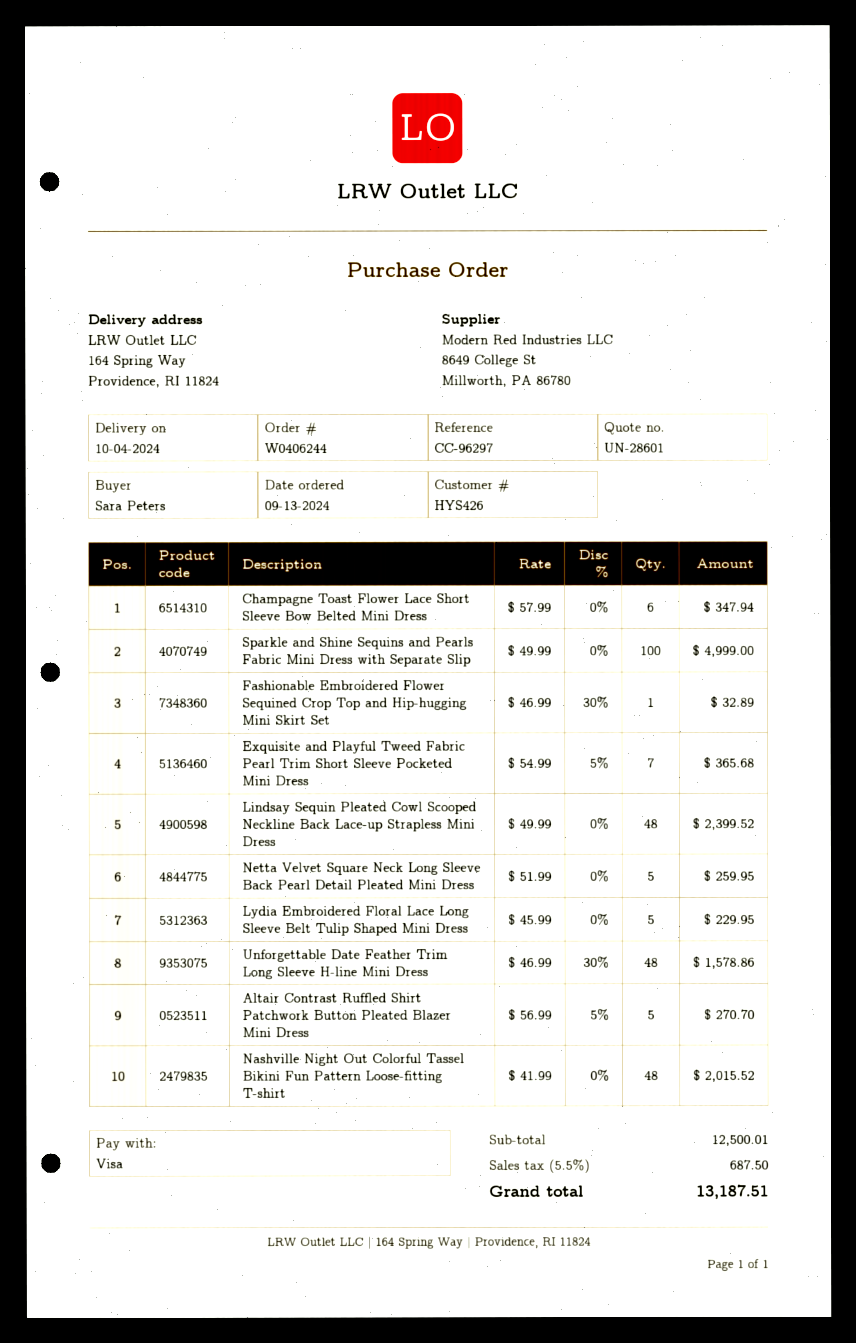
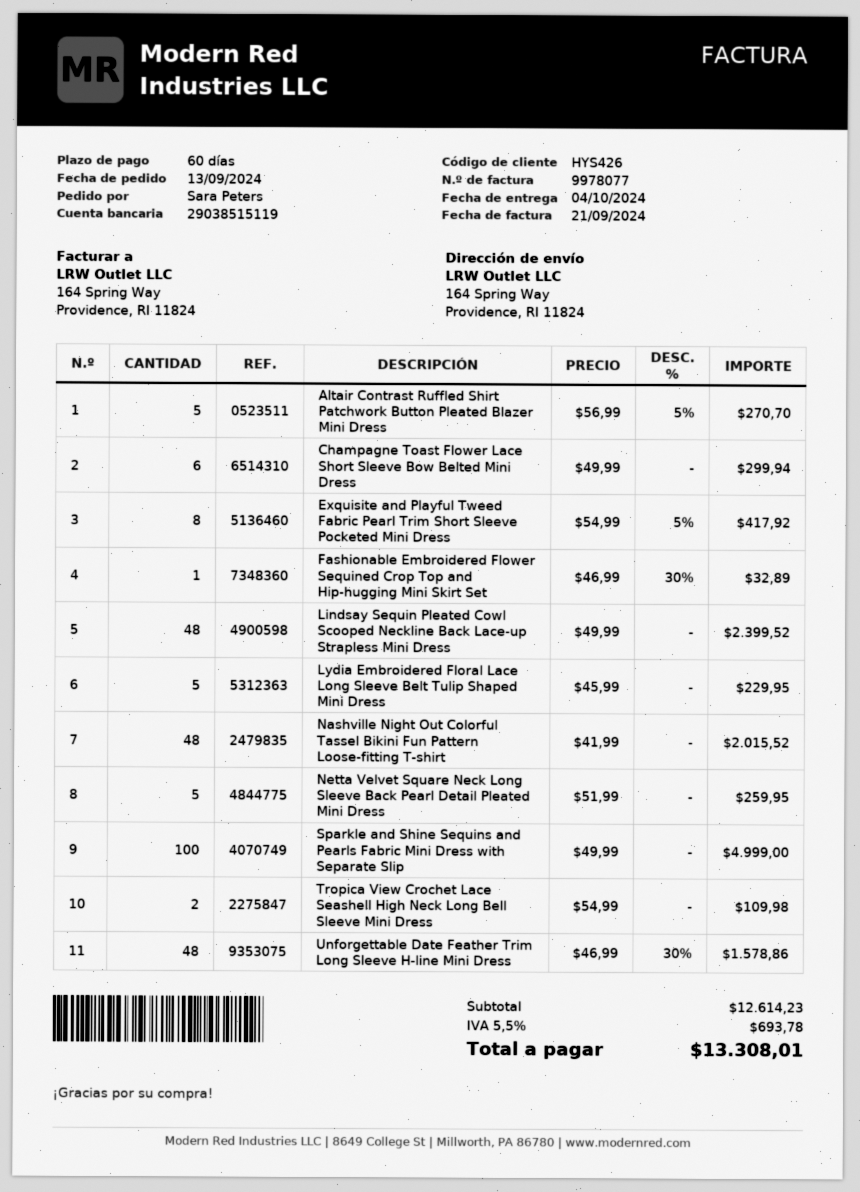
Champagne Toast Flower Lace Short Sleeve Bow Belted Mini Dress: 6 x 57.99 = 347.94 -> 6 x 49.99 = 299.94
Exquisite and Playful Tweed Fabric Pearl Trim Short Sleeve Pocketed Mini Dress: 7 x 54.99 - 5% = 365.68 -> 8 x 54.99 - 5% = 417.92
Tropica View Crochet Lace Seashell High Neck Long Bell Sleeve Mini Dress: none -> 2 x 54.99 = 109.98
subtotal: 12500.01 -> 12614.23
tax: 5.5% = 687.50 -> 5.5% = 693.78
total: 13187.51 -> 13308.01

